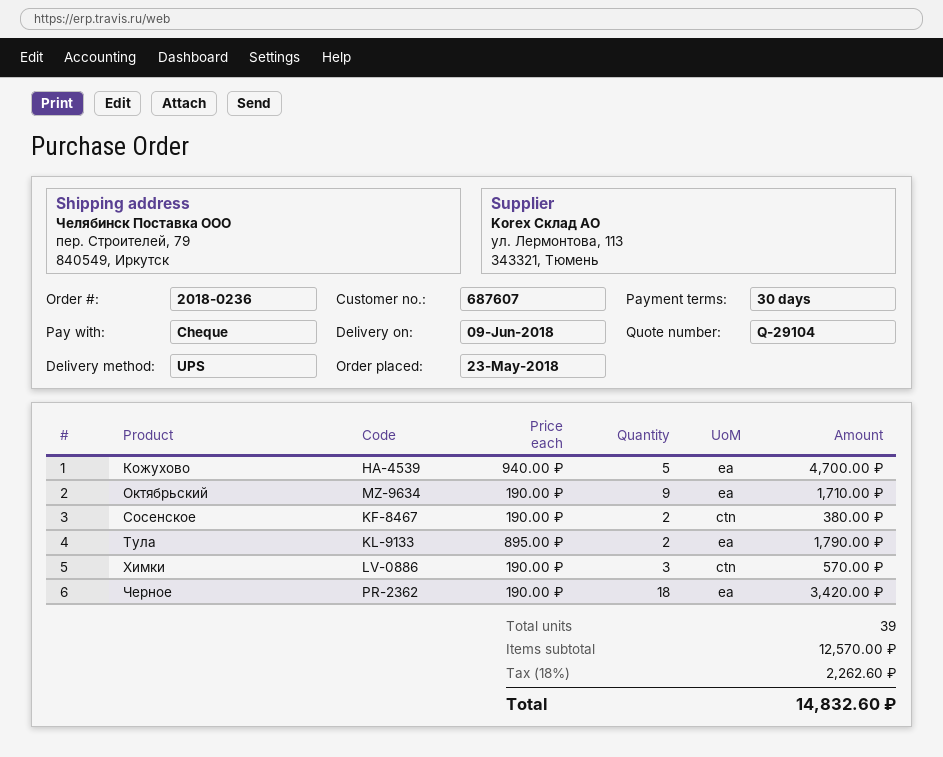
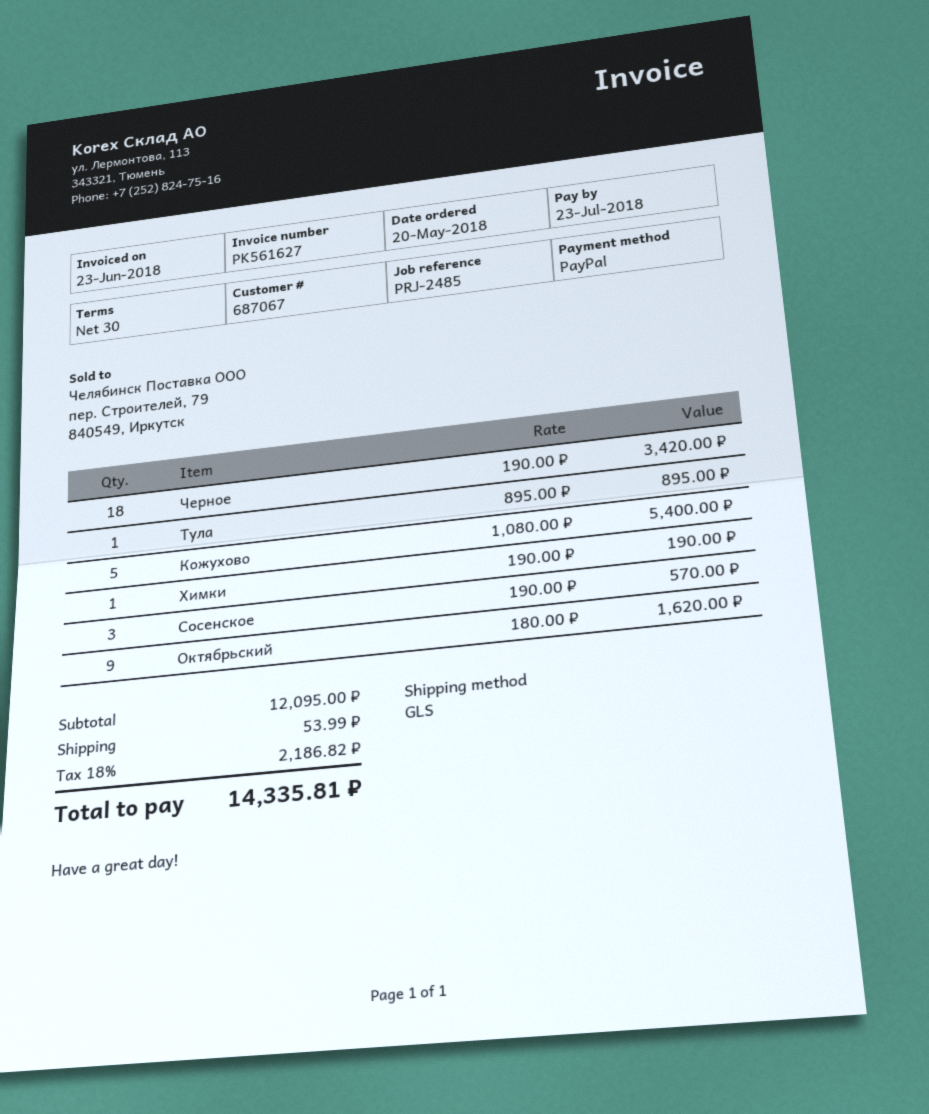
order date: 2018-05-23 -> 2018-05-20
customer number: 687607 -> 687067
payment method: cheque -> PayPal
shipping method: UPS -> GLS
Кожухово: 5 x 940.00 = 4700.00 -> 5 x 1080.00 = 5400.00
Октябрьский: 9 x 190.00 = 1710.00 -> 9 x 180.00 = 1620.00
Сосенское: 2 x 190.00 = 380.00 -> 3 x 190.00 = 570.00
Тула: 2 x 895.00 = 1790.00 -> 1 x 895.00 = 895.00
Химки: 3 x 190.00 = 570.00 -> 1 x 190.00 = 190.00
subtotal: 12570.00 -> 12095.00
shipping: none -> 53.99
tax: 18% = 2262.60 -> 18% = 2186.82
total: 14832.60 -> 14335.81

